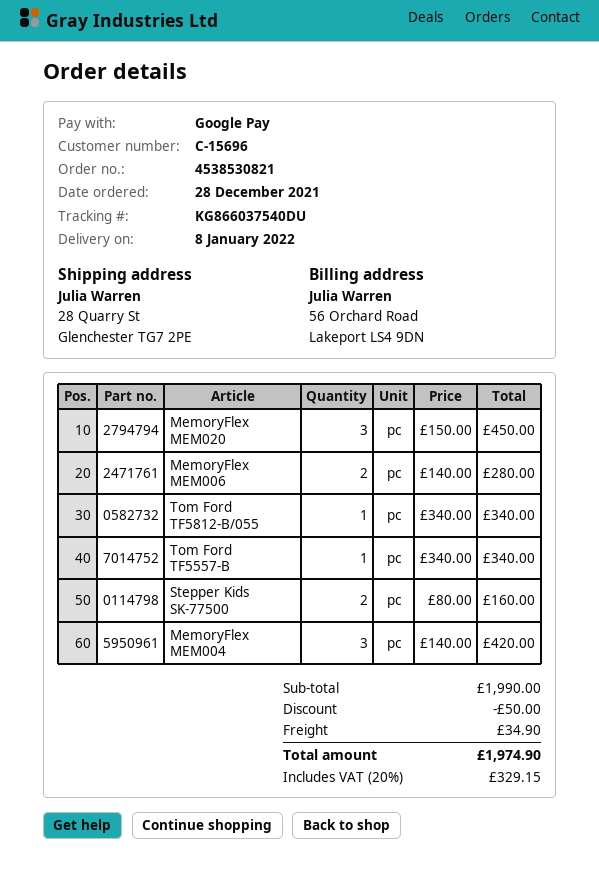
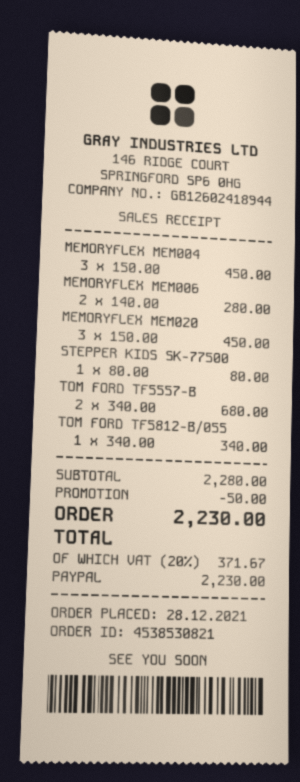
payment method: Google Pay -> PayPal
Tom Ford TF5557-B: 1 x 340.00 = 340.00 -> 2 x 340.00 = 680.00
Stepper Kids SK-77500: 2 x 80.00 = 160.00 -> 1 x 80.00 = 80.00
MemoryFlex MEM004: 3 x 140.00 = 420.00 -> 3 x 150.00 = 450.00
subtotal: 1990.00 -> 2280.00
shipping: 34.90 -> none
tax: 20% = 329.15 -> 20% = 371.67
total: 1974.90 -> 2230.00

